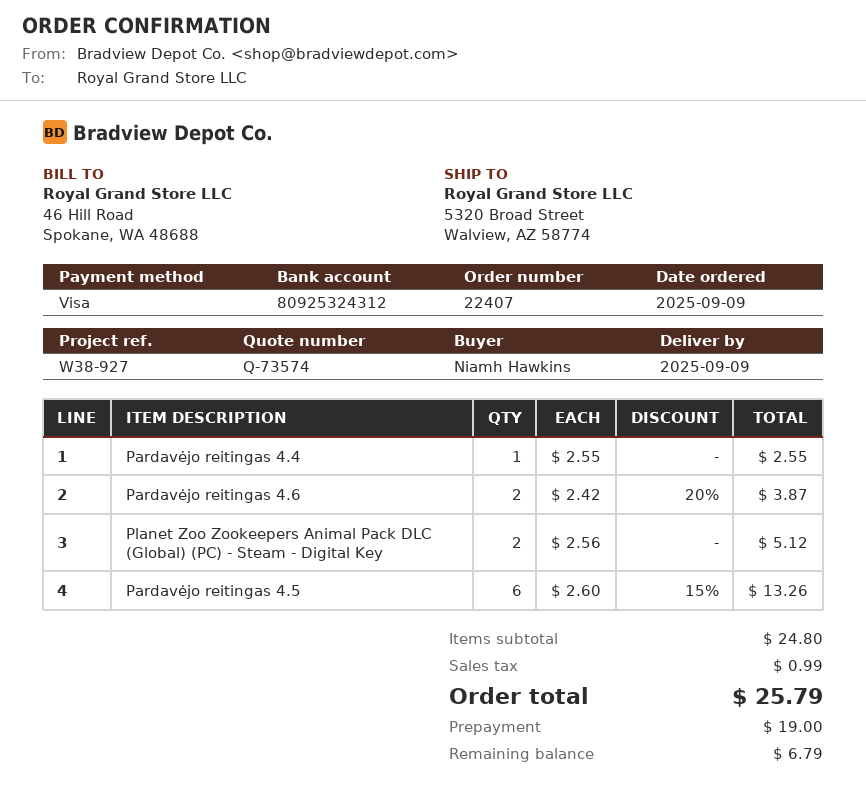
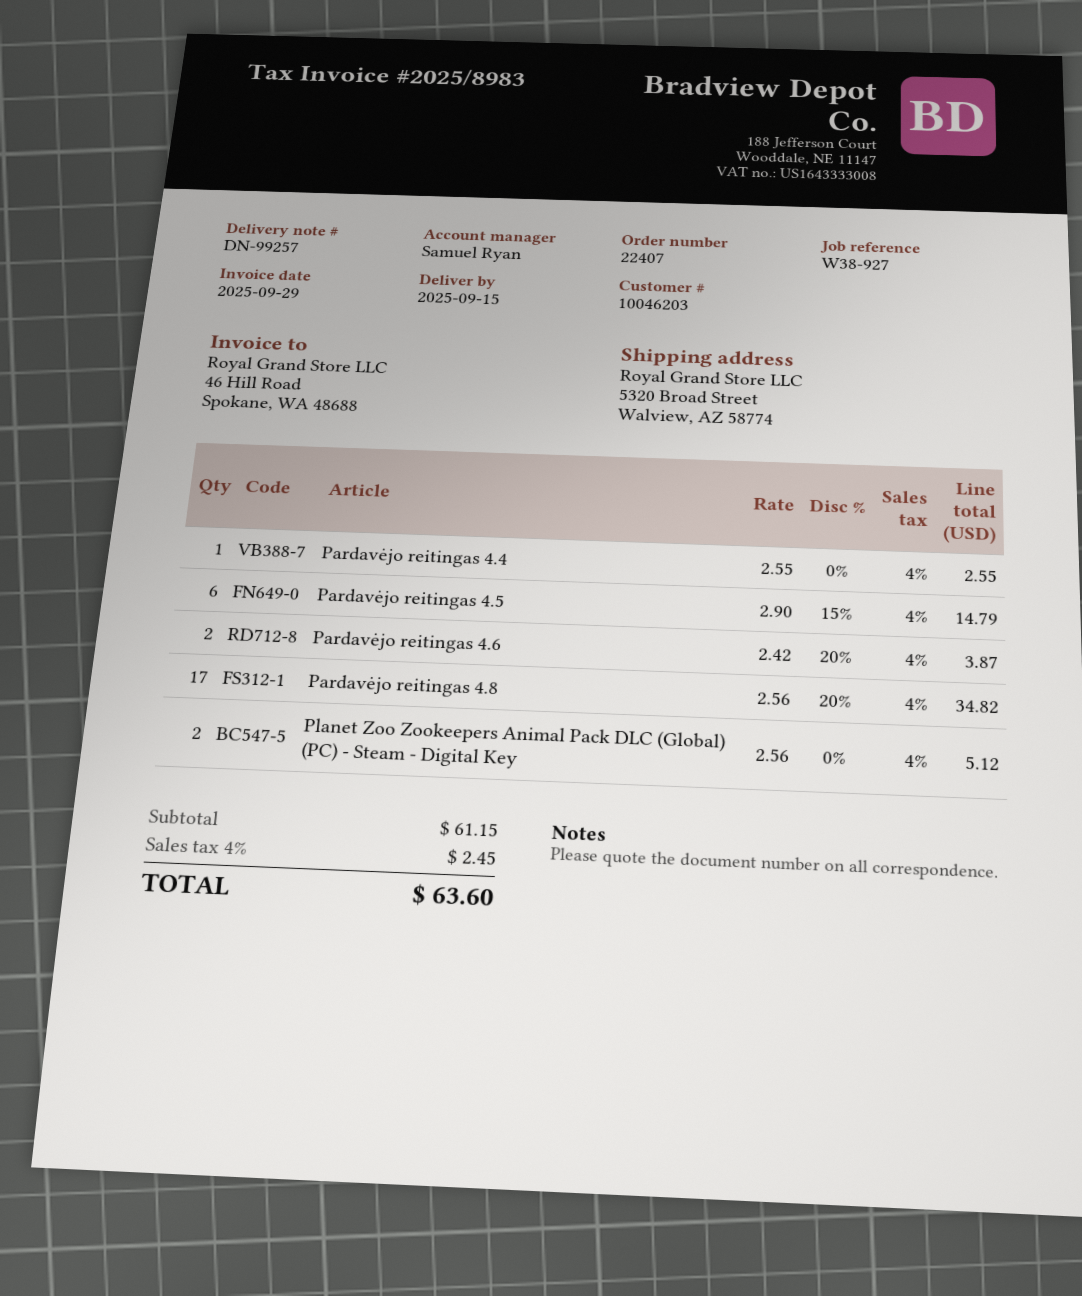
delivery date: 2025-09-09 -> 2025-09-15
Pardavėjo reitingas 4.5: 6 x 2.60 - 15% = 13.26 -> 6 x 2.90 - 15% = 14.79
Pardavėjo reitingas 4.8: none -> 17 x 2.56 - 20% = 34.82
subtotal: 24.80 -> 61.15
tax: 0.99 -> 2.45
total: 25.79 -> 63.60

